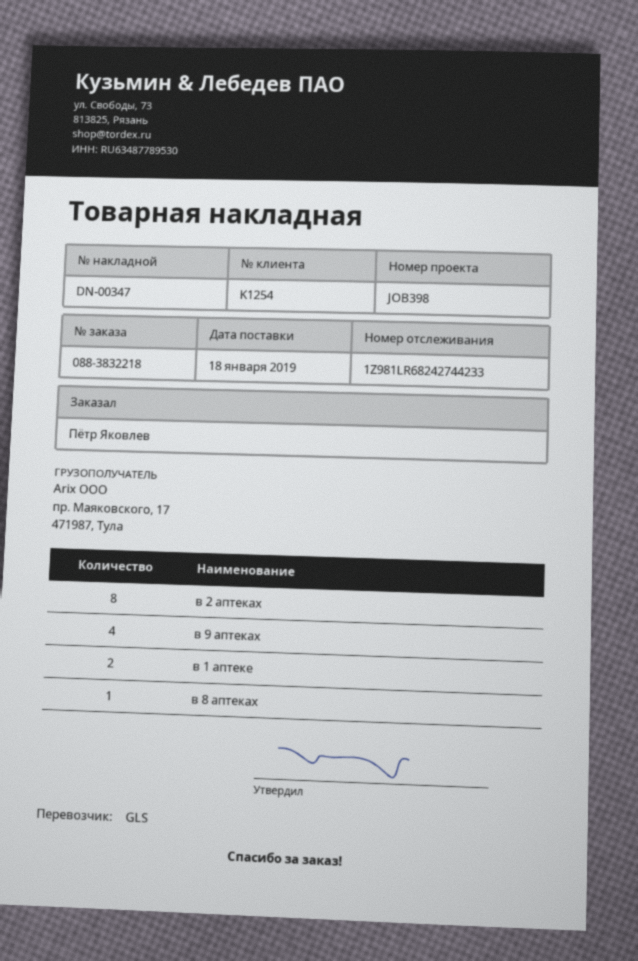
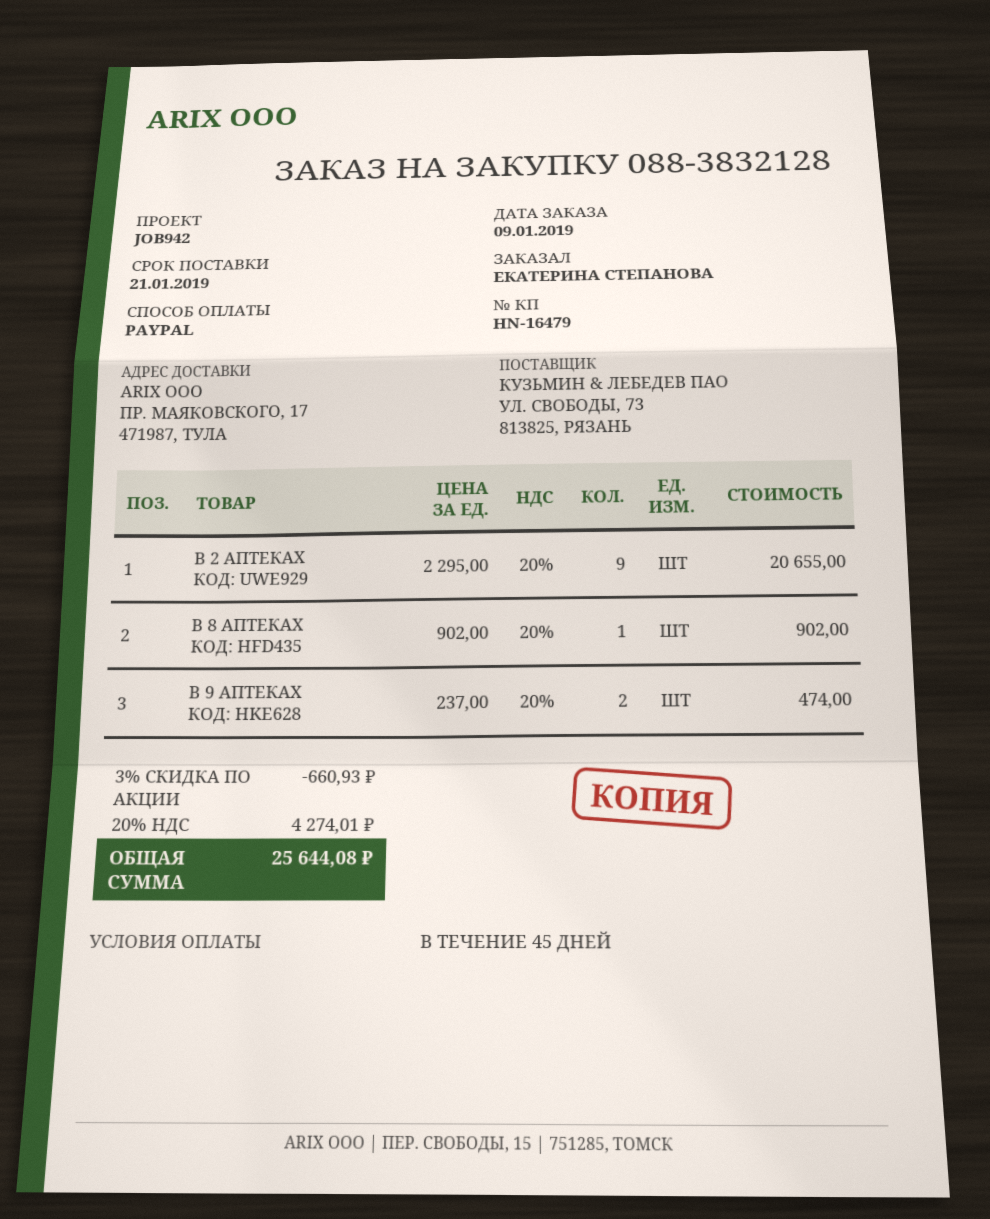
order number: 088-3832218 -> 088-3832128
delivery date: 2019-01-18 -> 2019-01-21
reference: JOB398 -> JOB942
ordered by: Пётр Яковлев -> ЕКАТЕРИНА СТЕПАНОВА
в 2 аптеках: 8 -> 9
в 9 аптеках: 4 -> 2
в 1 аптеке: 2 -> none

